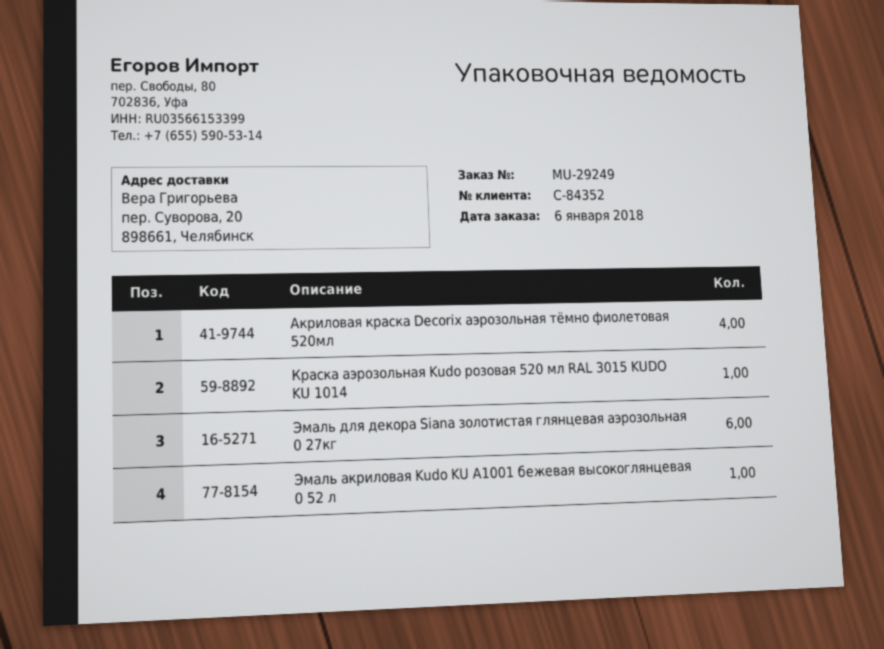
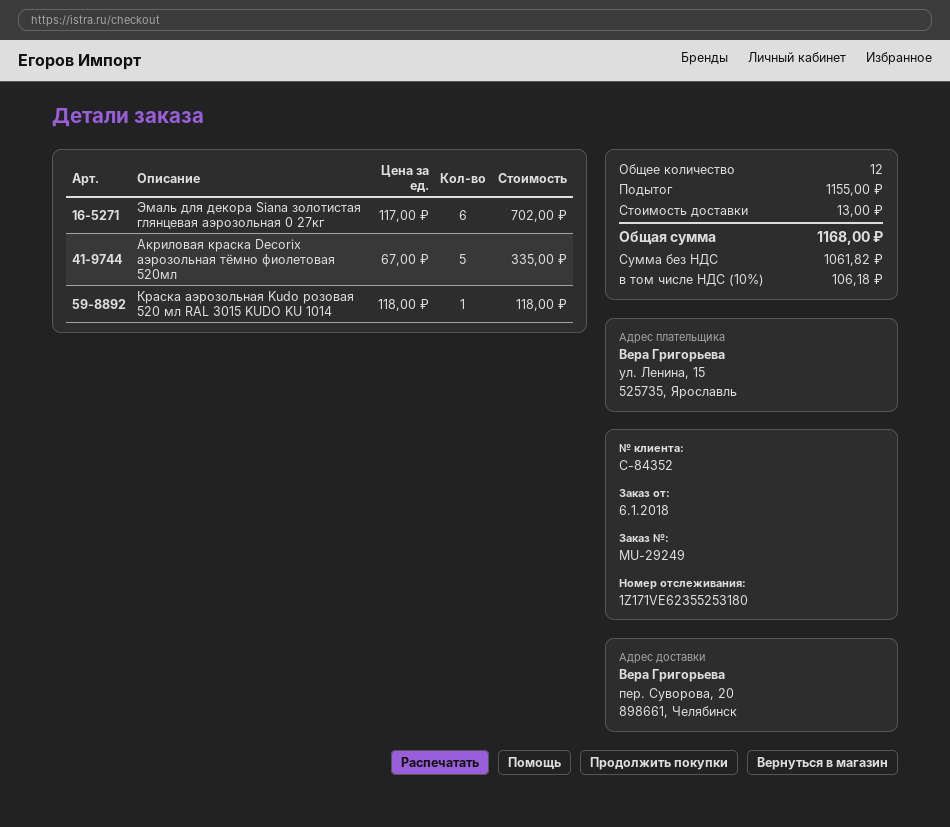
Акриловая краска Decorix аэрозольная тёмно фиолетовая 520мл: 4 -> 5
Эмаль акриловая Kudo KU A1001 бежевая высокоглянцевая 0 52 л: 1 -> none

